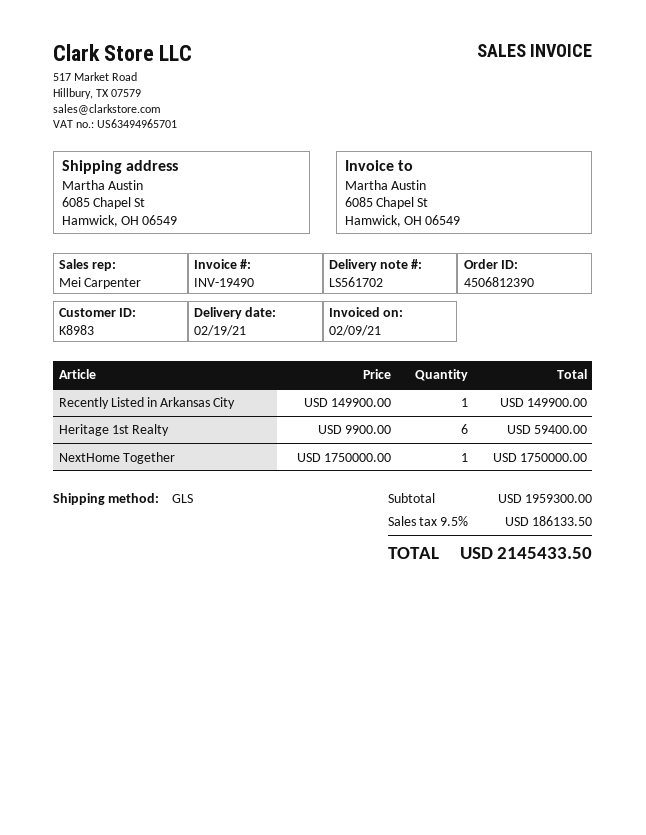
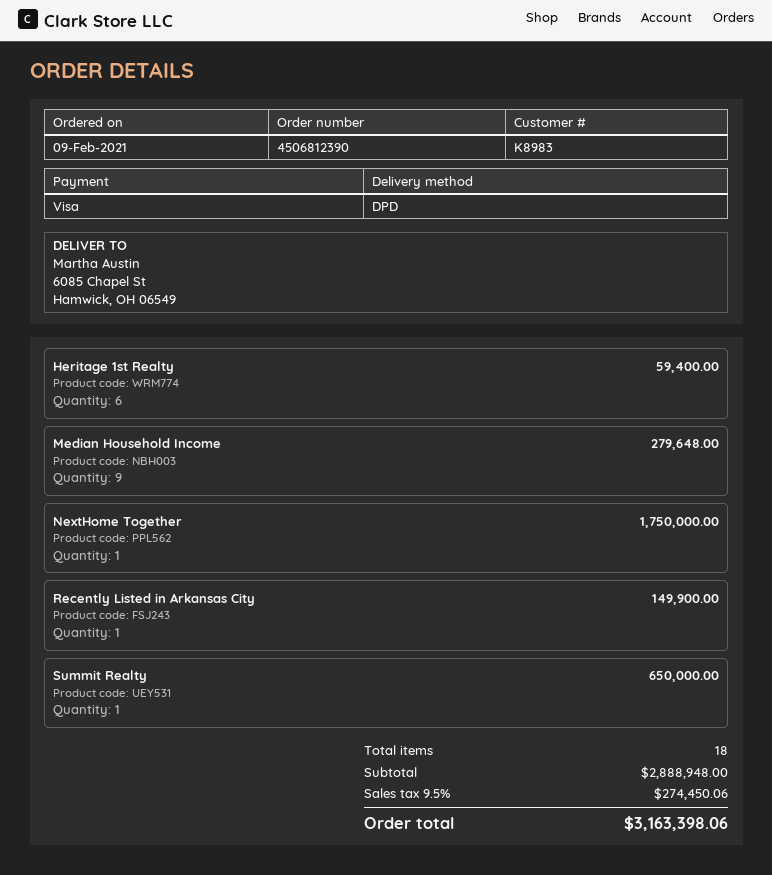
shipping method: GLS -> DPD
Median Household Income: none -> 9 for 279648.00
Summit Realty: none -> 1 for 650000.00
subtotal: 1959300.00 -> 2888948.00
tax: 9.5% = 186133.50 -> 9.5% = 274450.06
total: 2145433.50 -> 3163398.06

